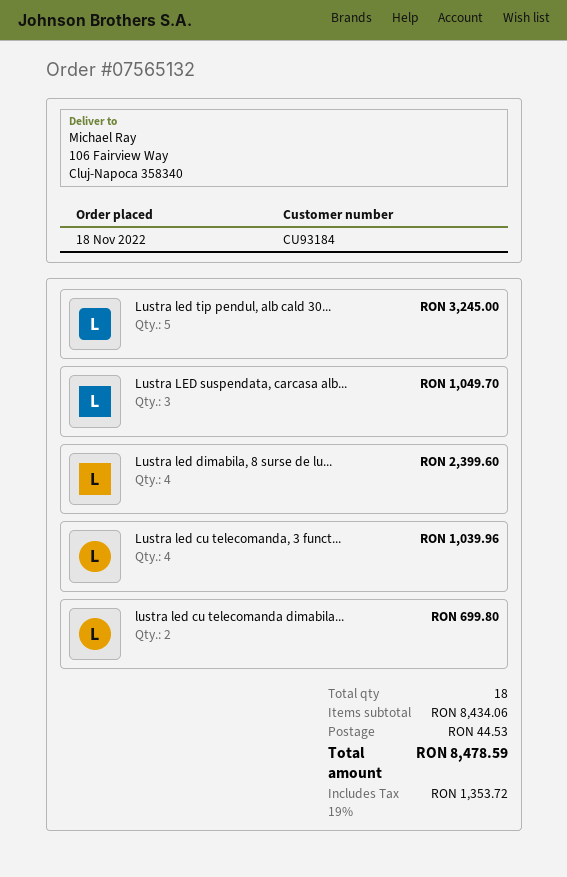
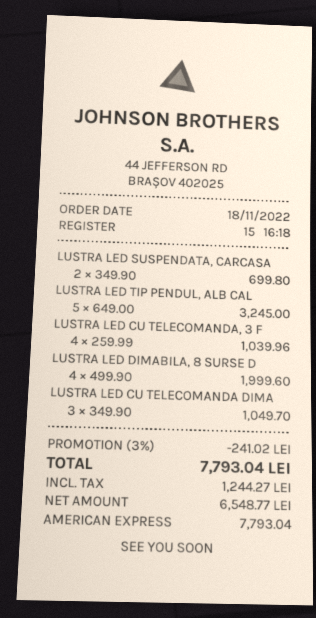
Lustra LED suspendata, carcasa alb...: 3 for 1049.70 -> 2 for 699.80
Lustra led dimabila, 8 surse de lu...: 4 for 2399.60 -> 4 for 1999.60
lustra led cu telecomanda dimabila...: 2 for 699.80 -> 3 for 1049.70
discount: none -> 3% = 241.02
shipping: 44.53 -> none
tax: 1353.72 -> 1244.27
total: 8478.59 -> 7793.04

